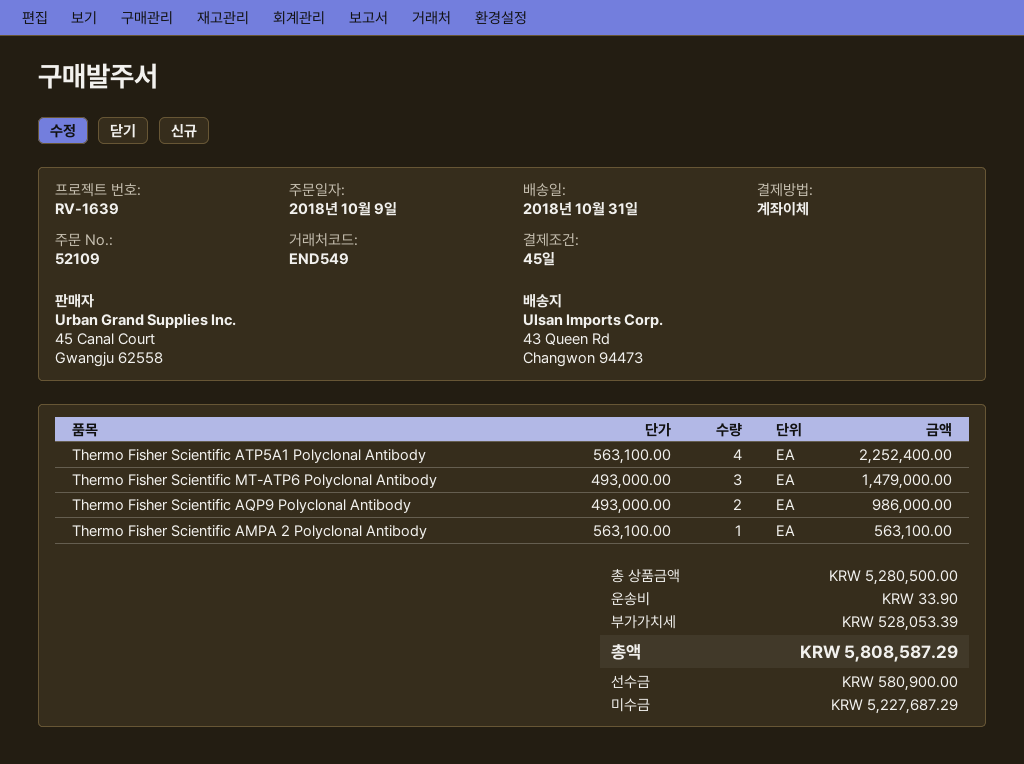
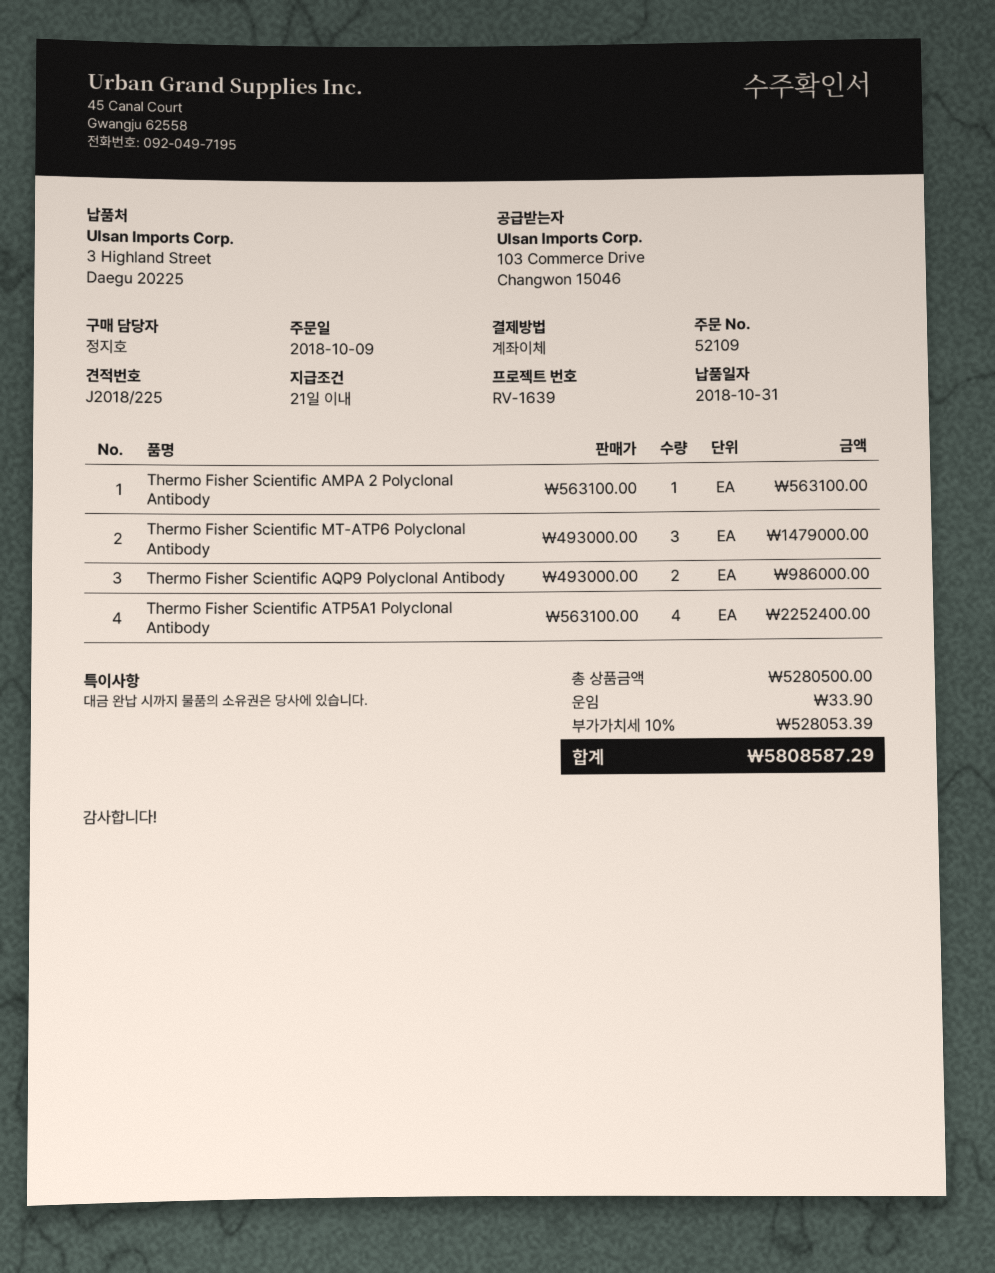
payment terms: 45 days -> 21 days
ship to: 43 Queen Rd, Changwon 94473 -> 3 Highland Street, Daegu 20225

